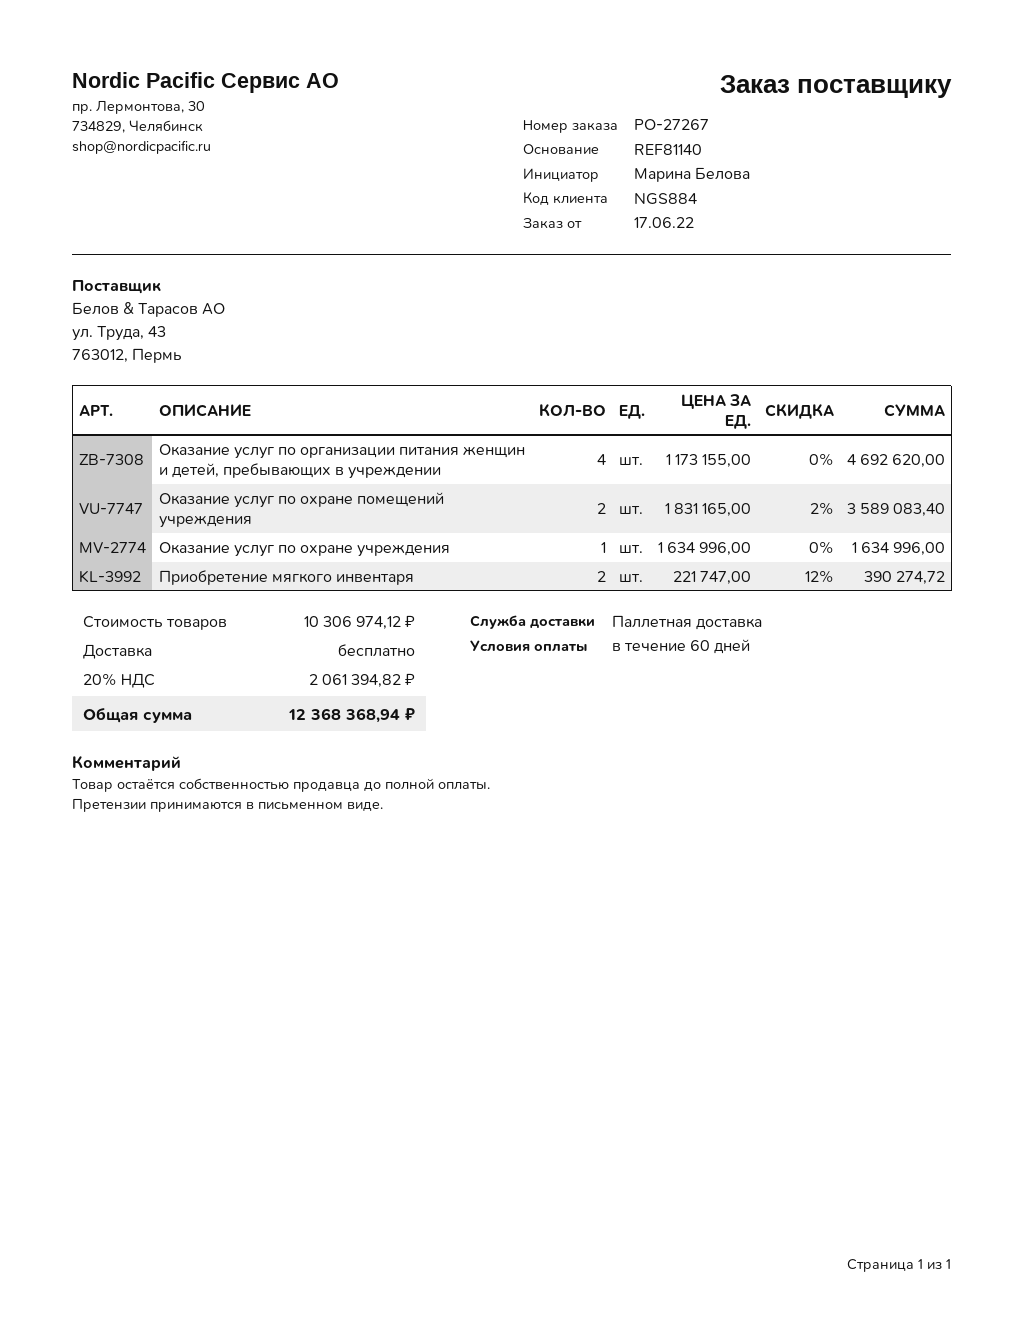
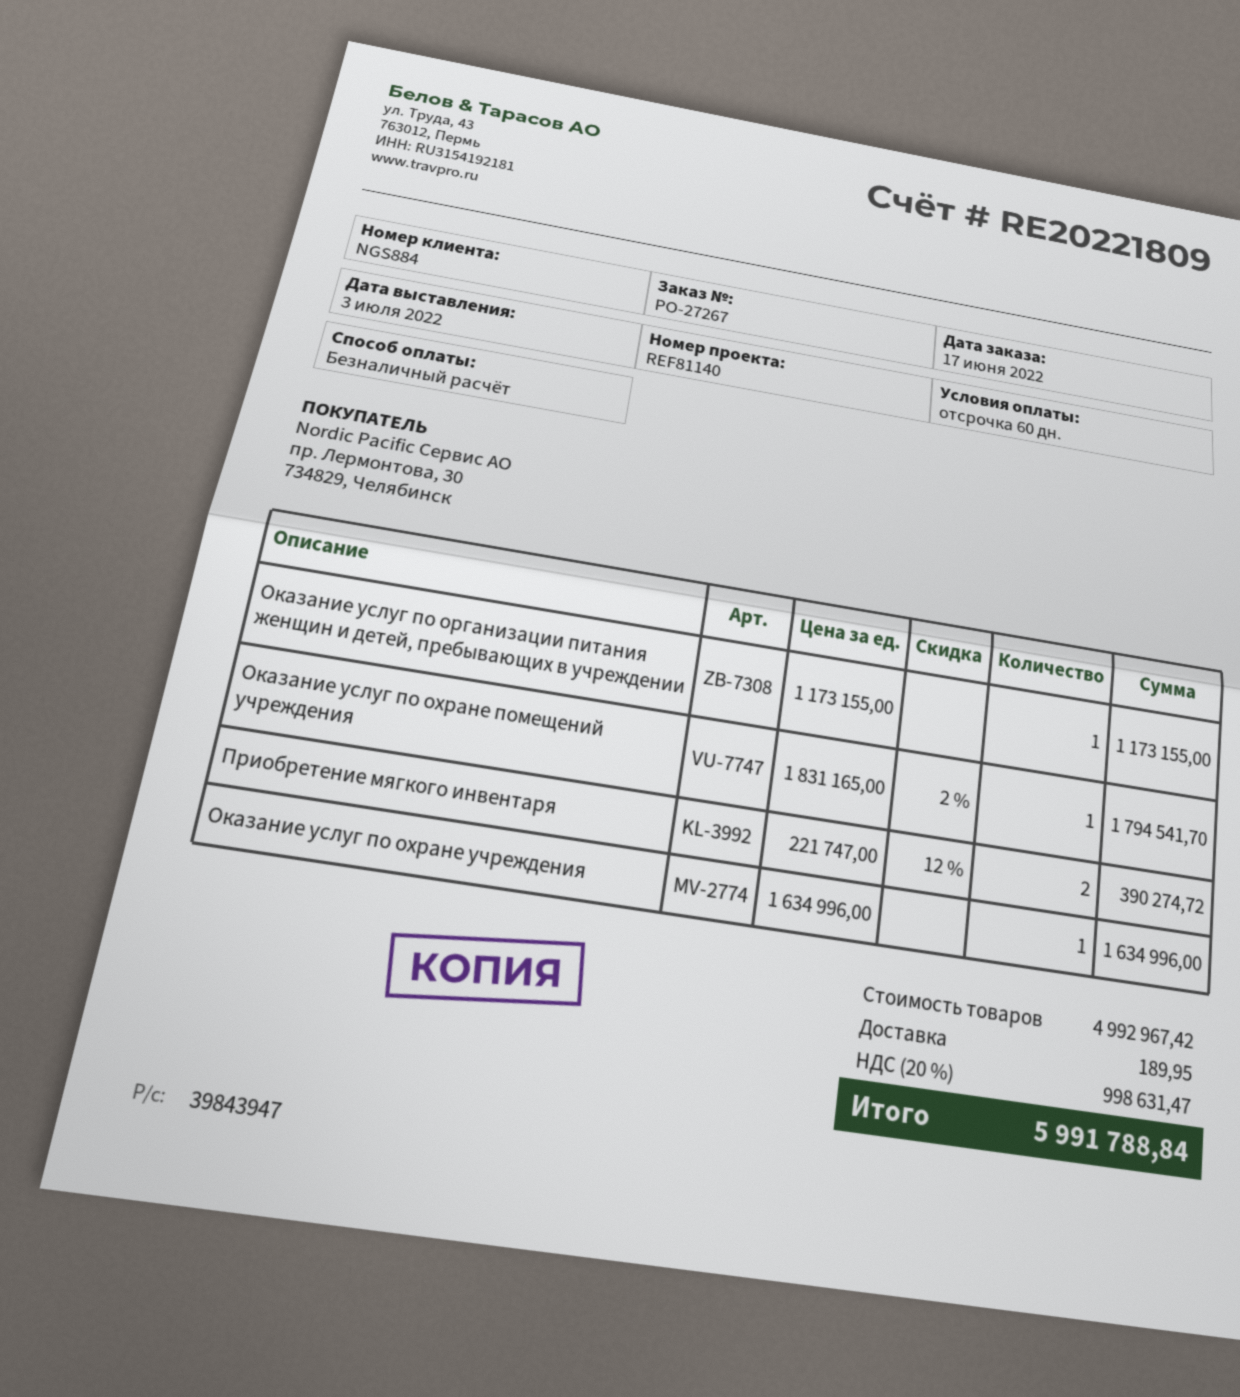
Оказание услуг по организации питания женщин и детей, пребывающих в учреждении: 4 x 1173155.00 = 4692620.00 -> 1 x 1173155.00 = 1173155.00
Оказание услуг по охране помещений учреждения: 2 x 1831165.00 - 2% = 3589083.40 -> 1 x 1831165.00 - 2% = 1794541.70
subtotal: 10306974.12 -> 4992967.42
shipping: 0.00 -> 189.95
tax: 20% = 2061394.82 -> 20% = 998631.47
total: 12368368.94 -> 5991788.84

